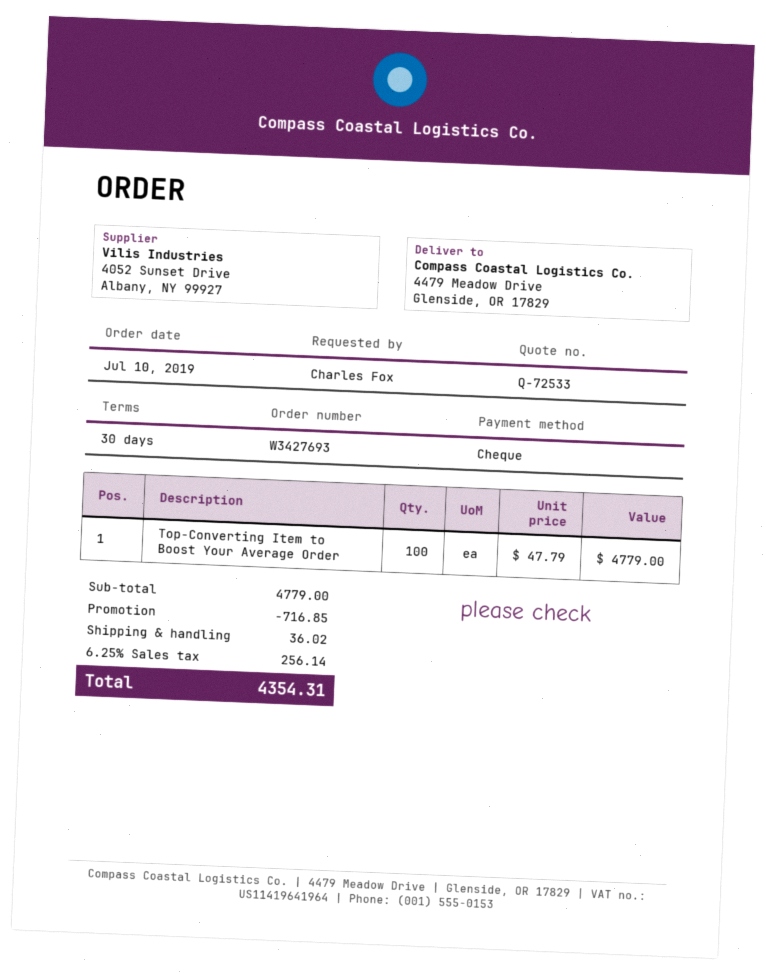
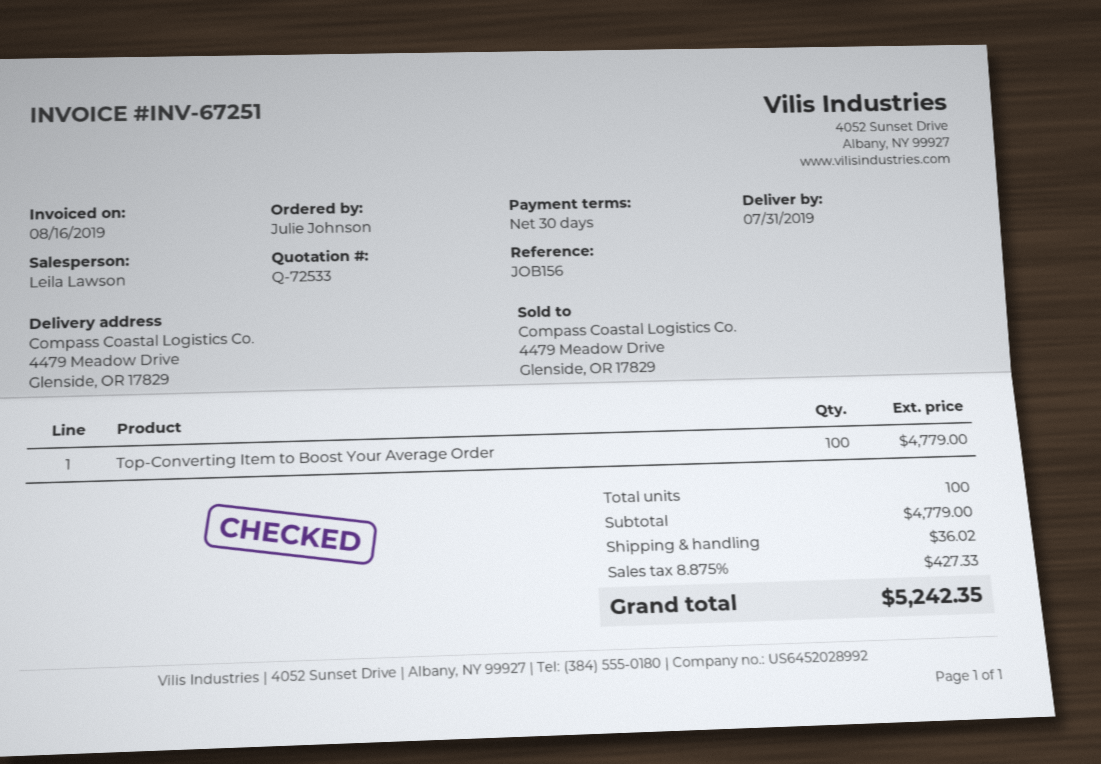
ordered by: Charles Fox -> Julie Johnson
discount: 716.85 -> none
tax: 6.25% = 256.14 -> 8.875% = 427.33
total: 4354.31 -> 5242.35

